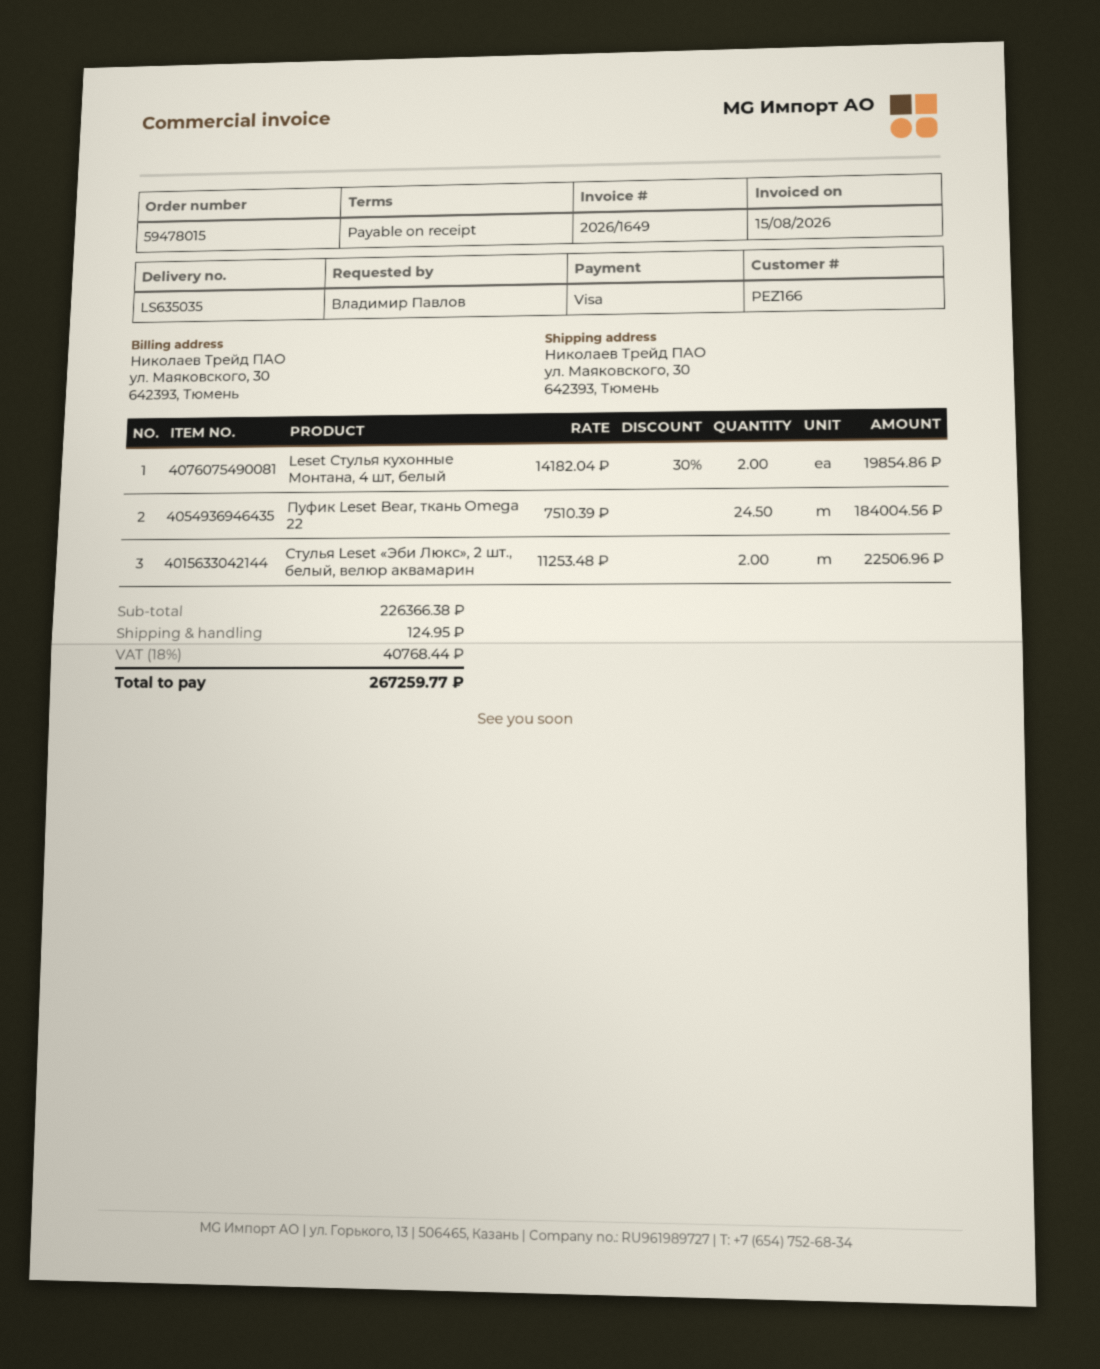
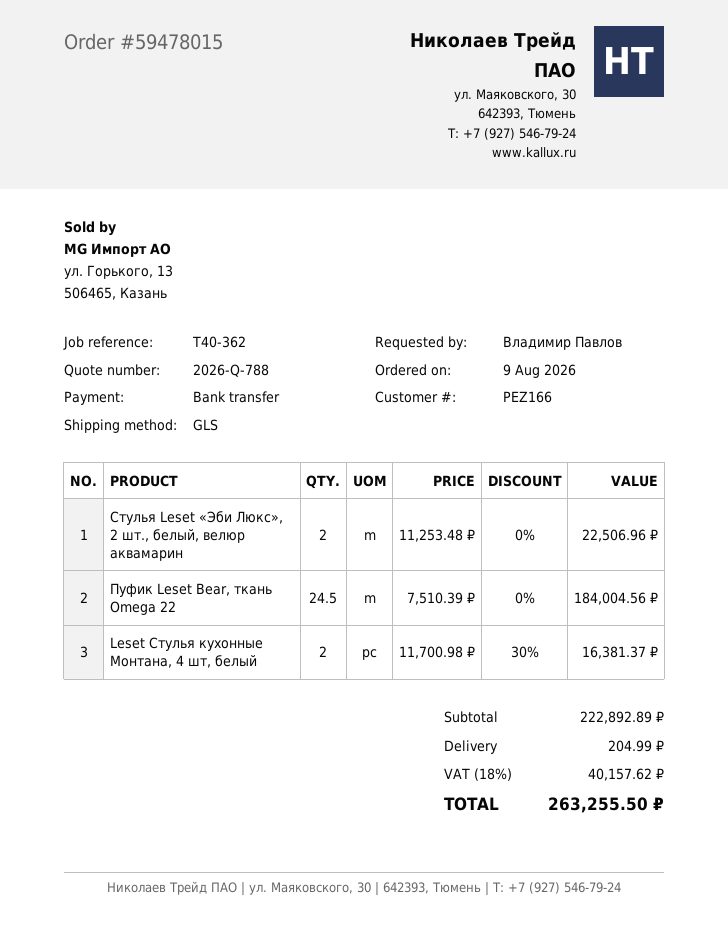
payment method: Visa -> bank transfer
Leset Стулья кухонные Монтана, 4 шт, белый: 2 x 14182.04 - 30% = 19854.86 -> 2 x 11700.98 - 30% = 16381.37
subtotal: 226366.38 -> 222892.89
shipping: 124.95 -> 204.99
tax: 18% = 40768.44 -> 18% = 40157.62
total: 267259.77 -> 263255.50

